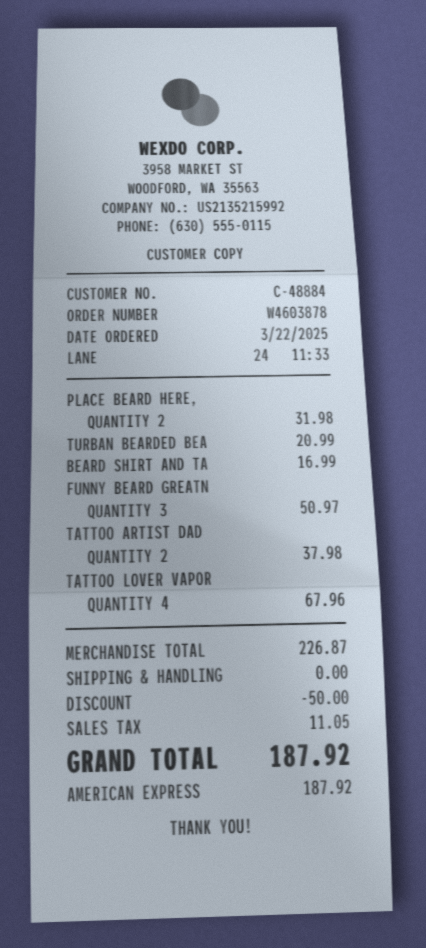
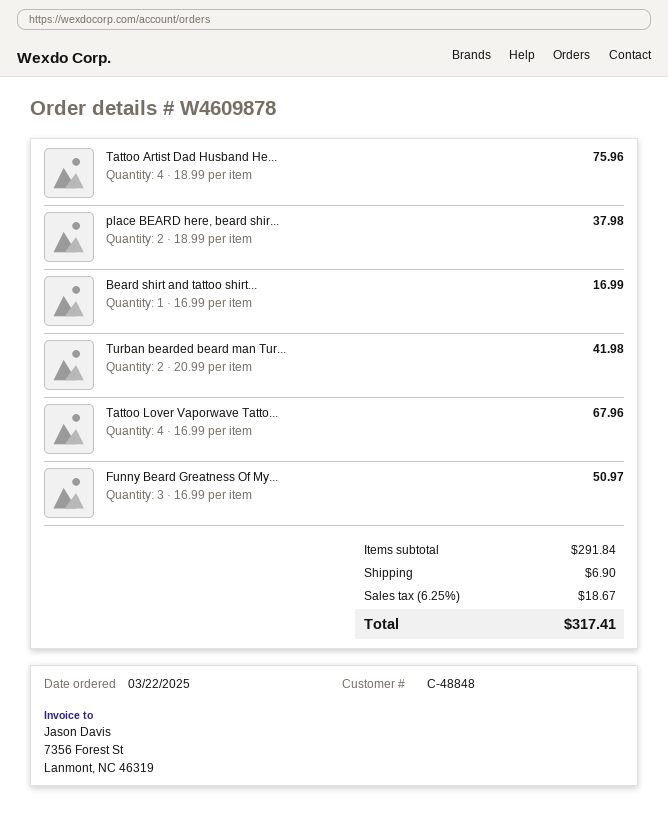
order number: W4603878 -> W4609878
customer number: C-48884 -> C-48848
PLACE BEARD HERE,: 2 for 31.98 -> 2 for 37.98
TURBAN BEARDED BEA: 1 for 20.99 -> 2 for 41.98
TATTOO ARTIST DAD: 2 for 37.98 -> 4 for 75.96
subtotal: 226.87 -> 291.84
discount: 50.00 -> none
shipping: 0.00 -> 6.90
tax: 11.05 -> 18.67
total: 187.92 -> 317.41

